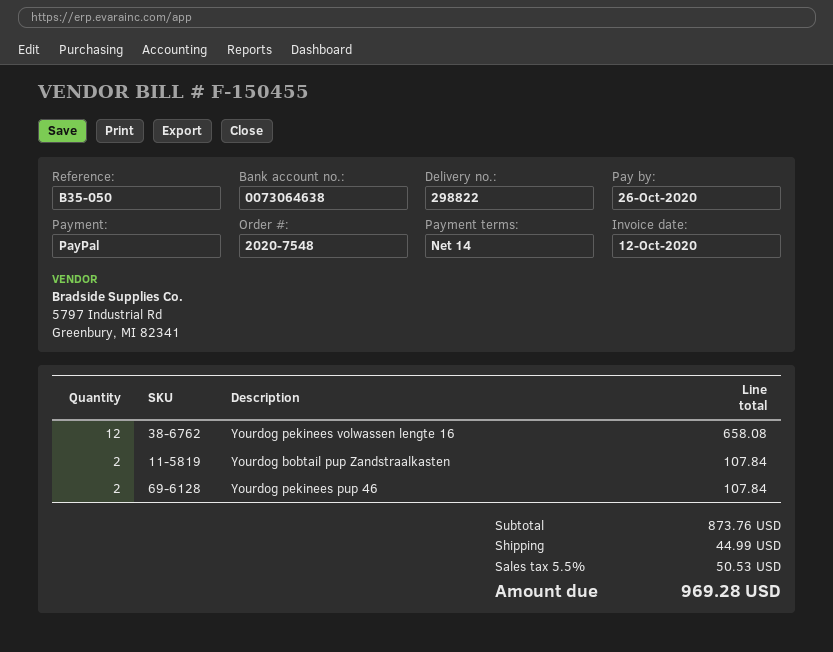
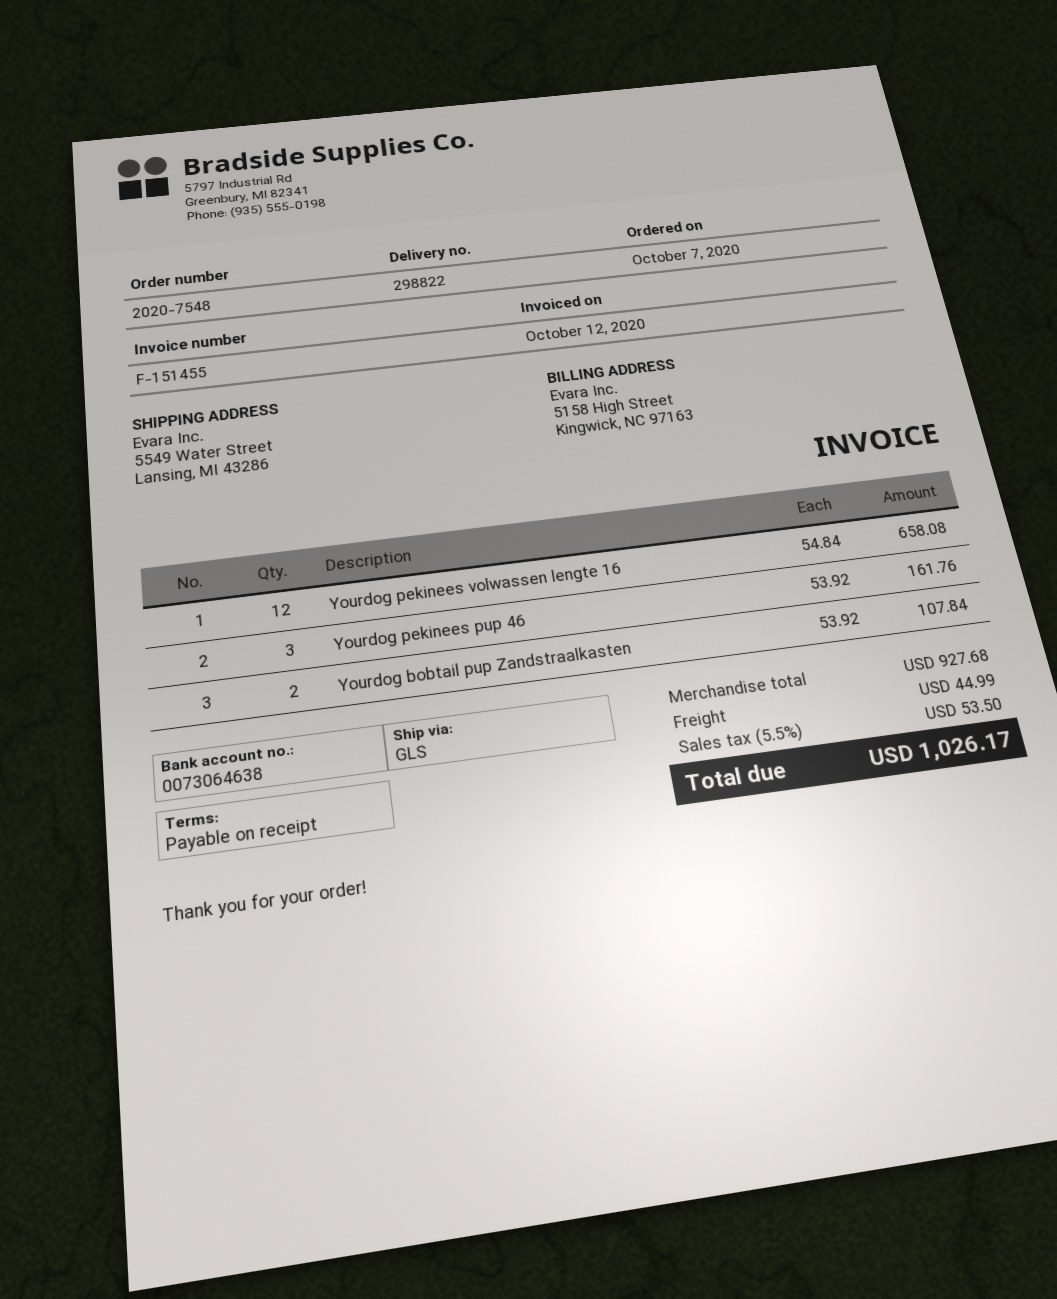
invoice number: F-150455 -> F-151455
payment terms: 14 days -> on receipt
Yourdog pekinees pup 46: 2 for 107.84 -> 3 for 161.76
subtotal: 873.76 -> 927.68
tax: 5.5% = 50.53 -> 5.5% = 53.50
total: 969.28 -> 1026.17

